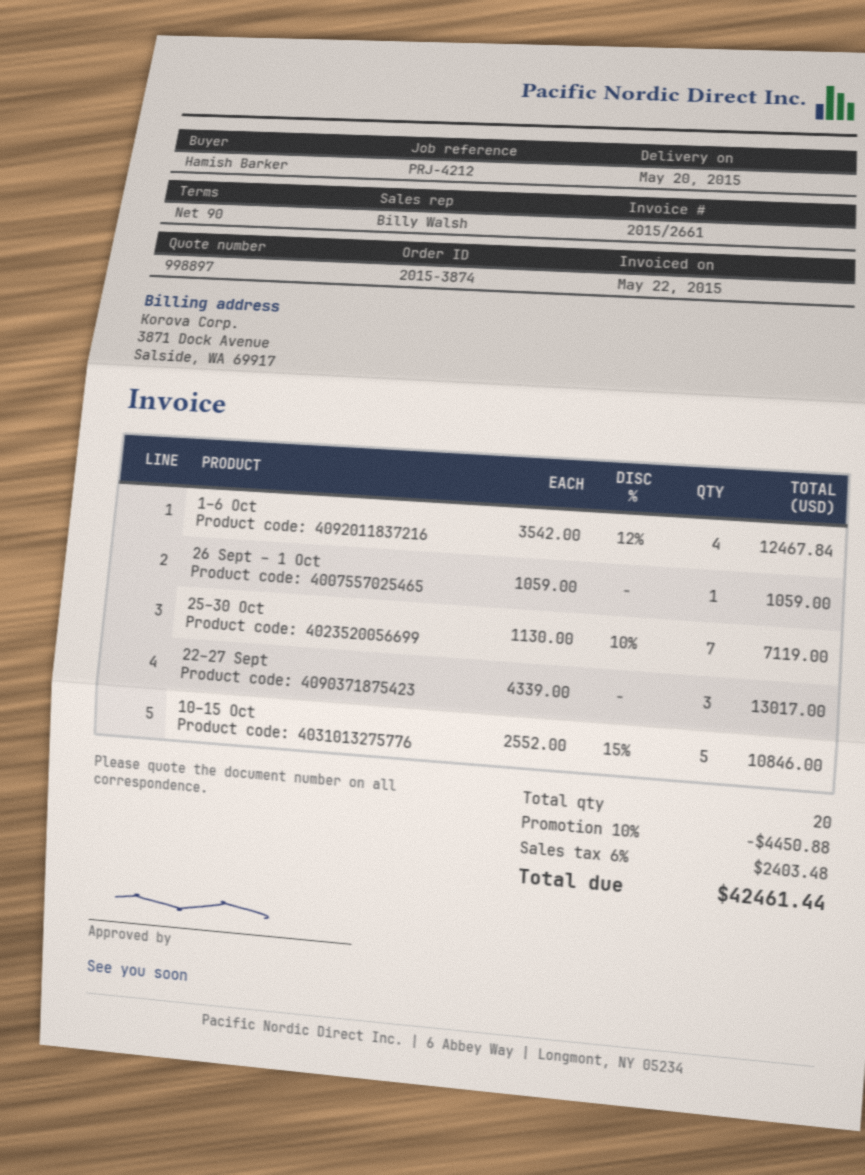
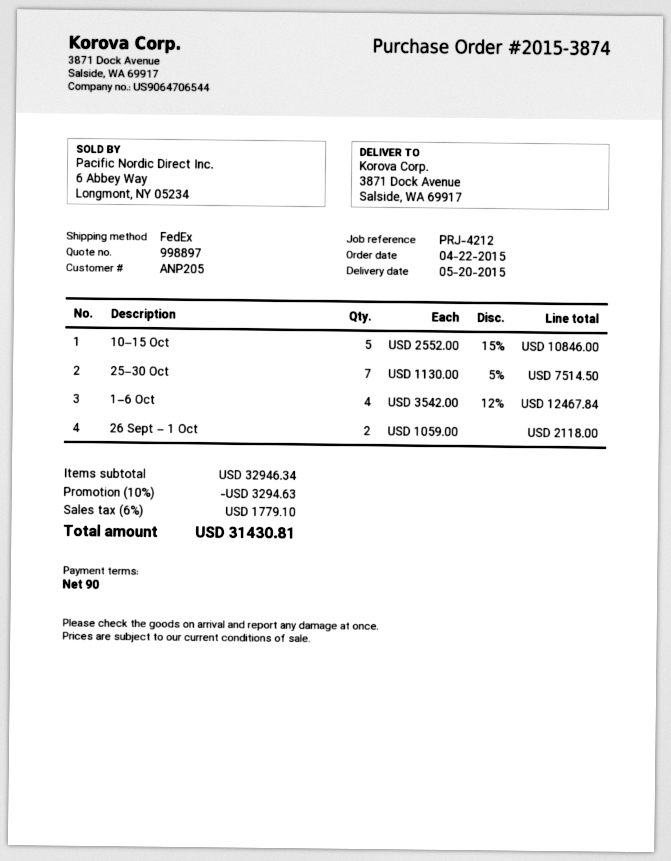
26 Sept – 1 Oct: 1 x 1059.00 = 1059.00 -> 2 x 1059.00 = 2118.00
25–30 Oct: 7 x 1130.00 - 10% = 7119.00 -> 7 x 1130.00 - 5% = 7514.50
22–27 Sept: 3 x 4339.00 = 13017.00 -> none
discount: 10% = 4450.88 -> 10% = 3294.63
tax: 6% = 2403.48 -> 6% = 1779.10
total: 42461.44 -> 31430.81

